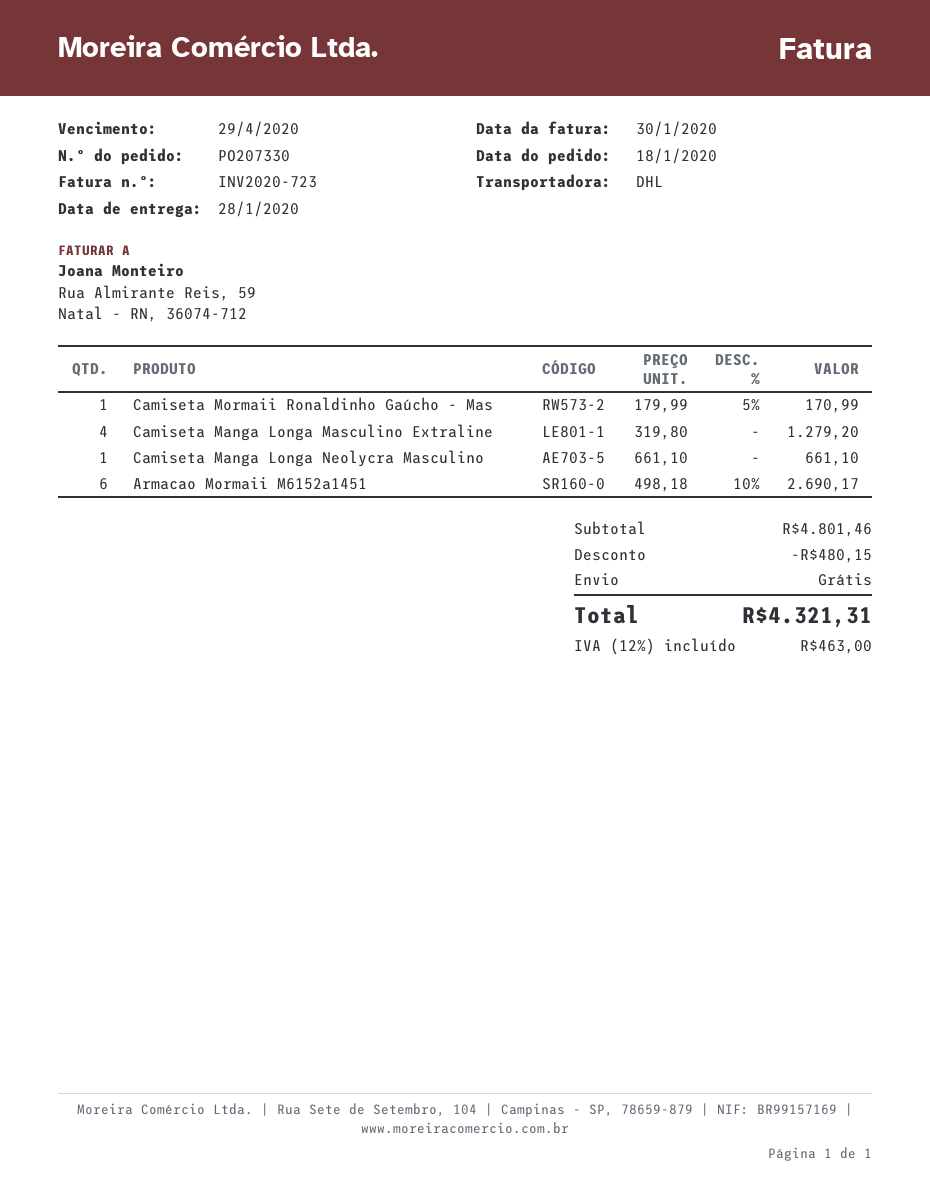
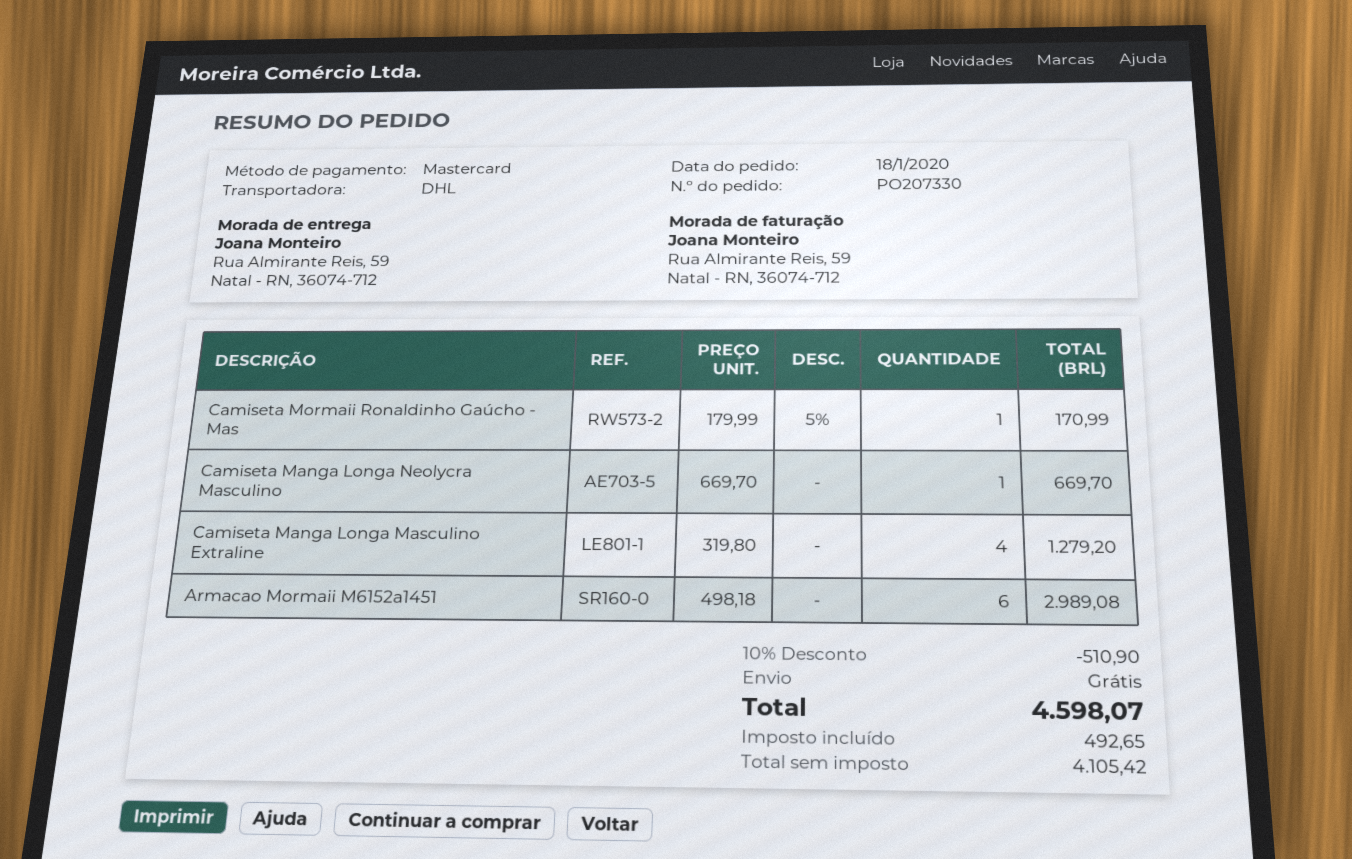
Camiseta Manga Longa Neolycra Masculino: 1 x 661.10 = 661.10 -> 1 x 669.70 = 669.70
Armacao Mormaii M6152a1451: 6 x 498.18 - 10% = 2690.17 -> 6 x 498.18 = 2989.08
discount: 480.15 -> 510.90
tax: 463.00 -> 492.65
total: 4321.31 -> 4598.07

